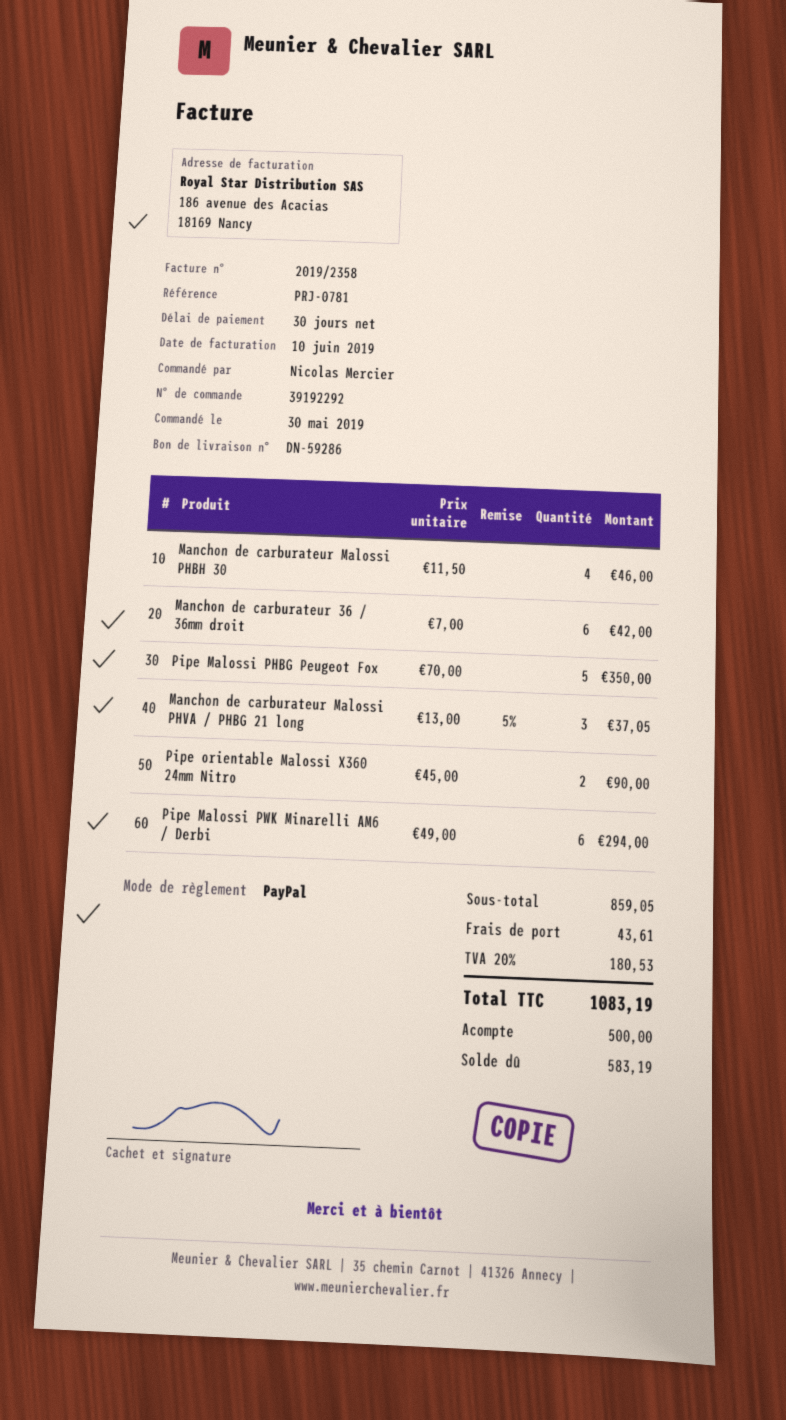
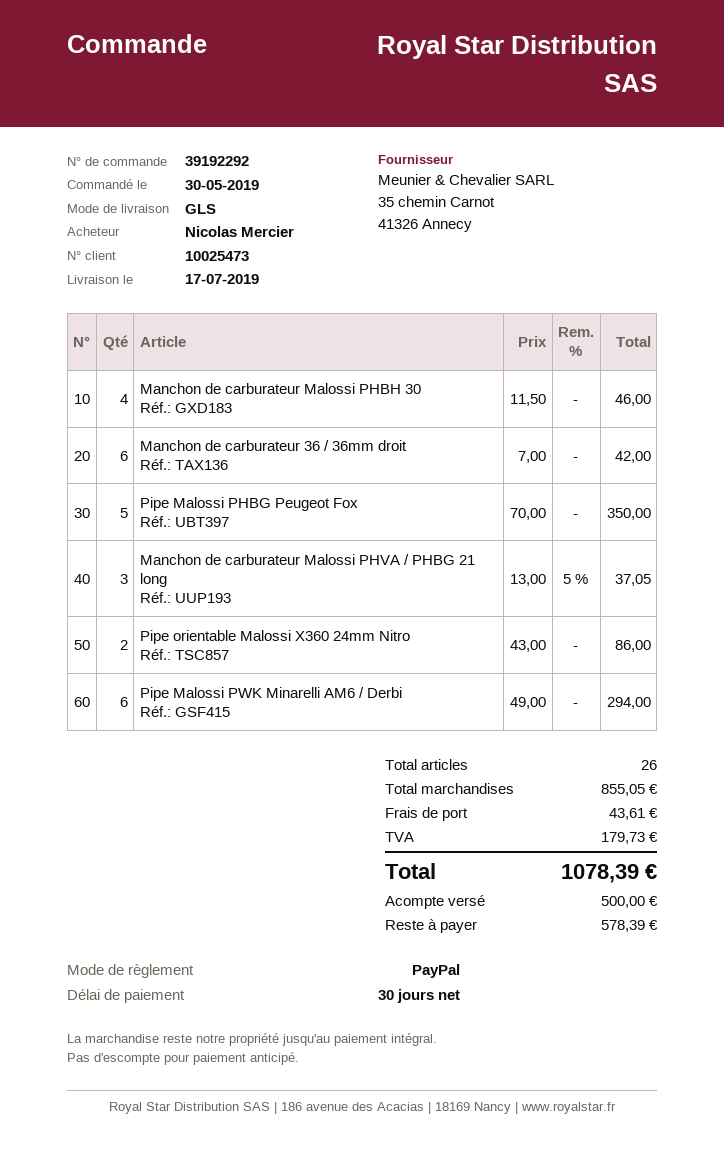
Pipe orientable Malossi X360 24mm Nitro: 2 x 45.00 = 90.00 -> 2 x 43.00 = 86.00
subtotal: 859.05 -> 855.05
tax: 180.53 -> 179.73
total: 1083.19 -> 1078.39
balance: 583.19 -> 578.39

